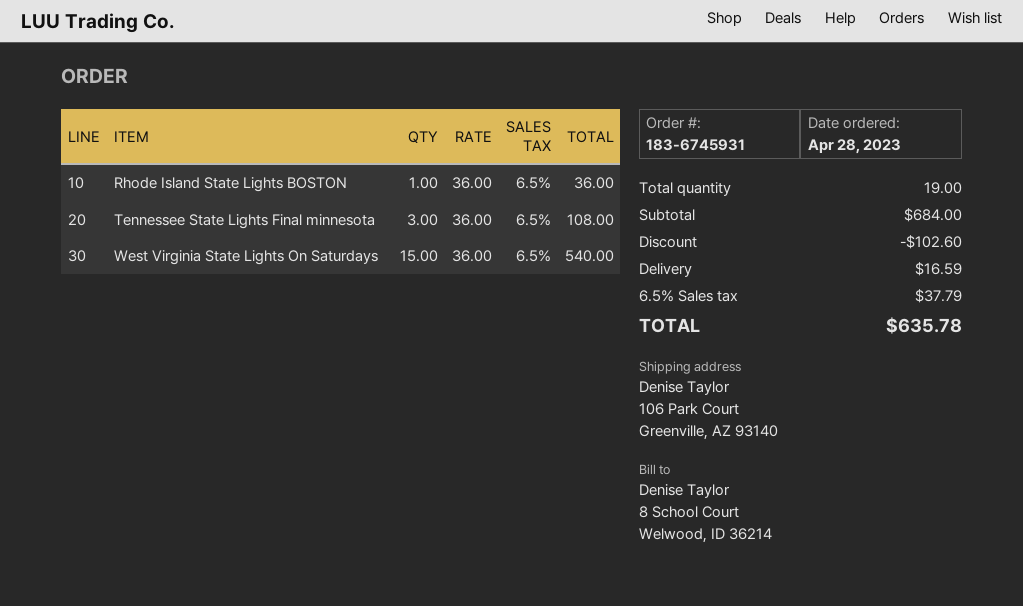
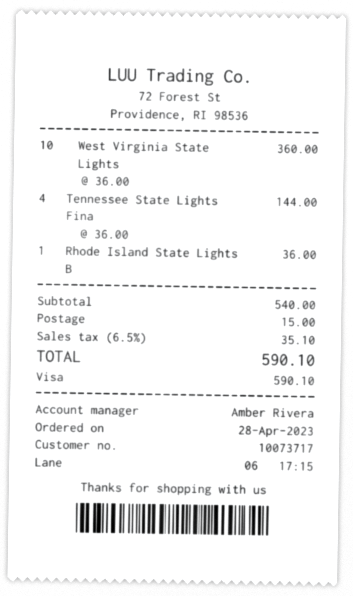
Tennessee State Lights Final minnesota: 3 x 36.00 = 108.00 -> 4 x 36.00 = 144.00
West Virginia State Lights On Saturdays: 15 x 36.00 = 540.00 -> 10 x 36.00 = 360.00
subtotal: 684.00 -> 540.00
discount: 102.60 -> none
shipping: 16.59 -> 15.00
tax: 6.5% = 37.79 -> 6.5% = 35.10
total: 635.78 -> 590.10

